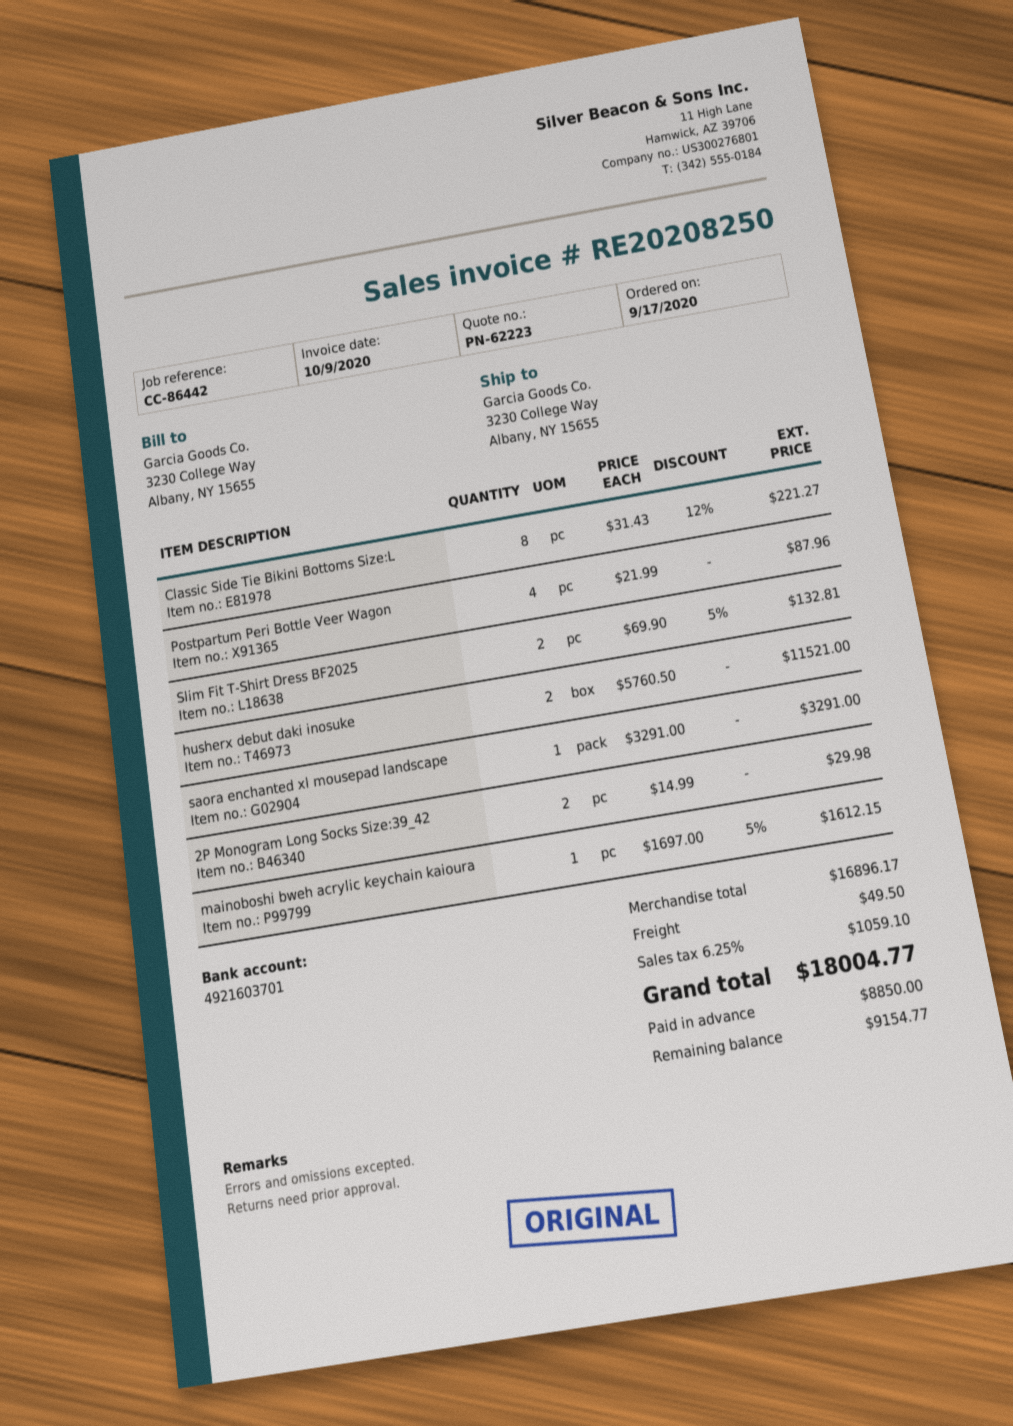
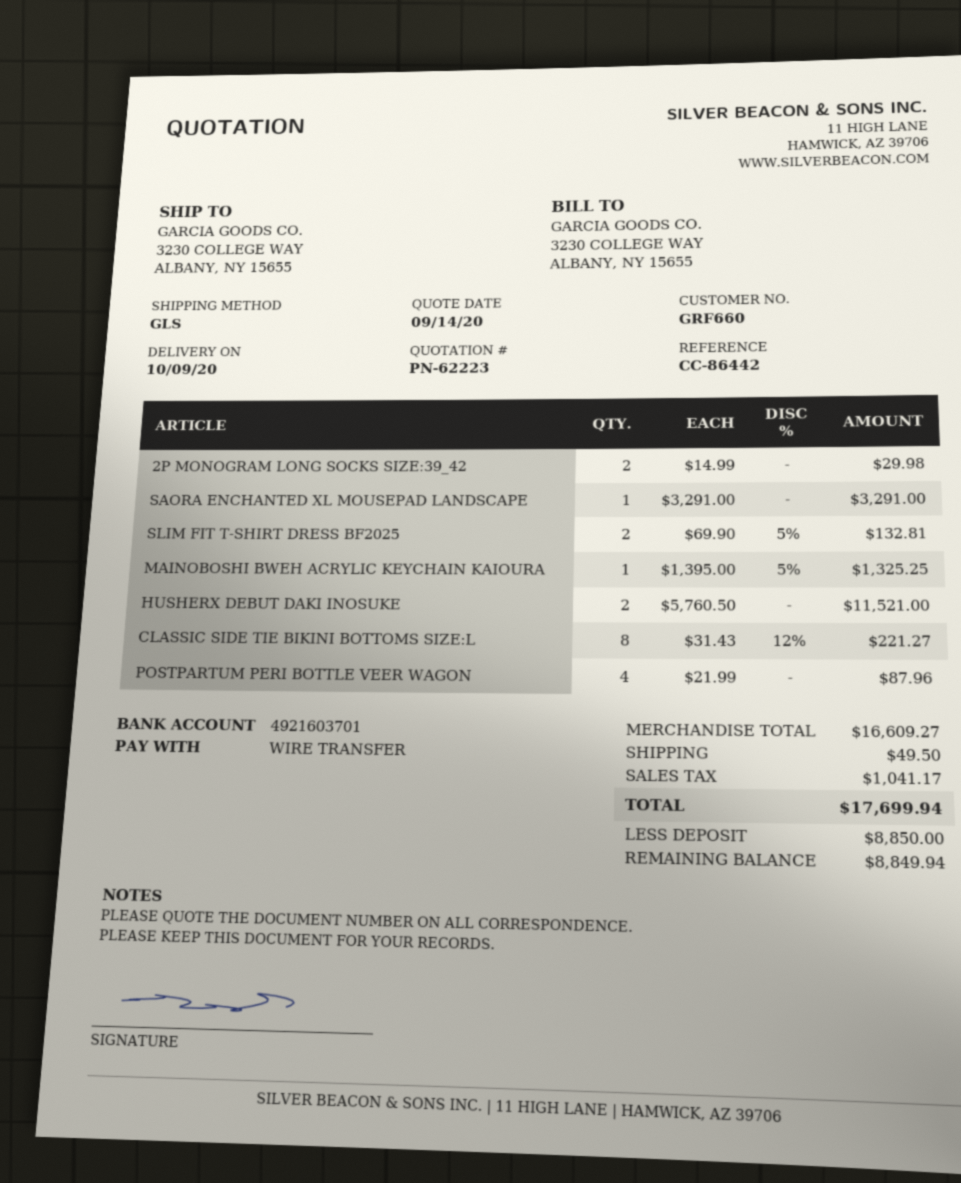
mainoboshi bweh acrylic keychain kaioura: 1 x 1697.00 - 5% = 1612.15 -> 1 x 1395.00 - 5% = 1325.25
subtotal: 16896.17 -> 16609.27
tax: 1059.10 -> 1041.17
total: 18004.77 -> 17699.94
balance: 9154.77 -> 8849.94

